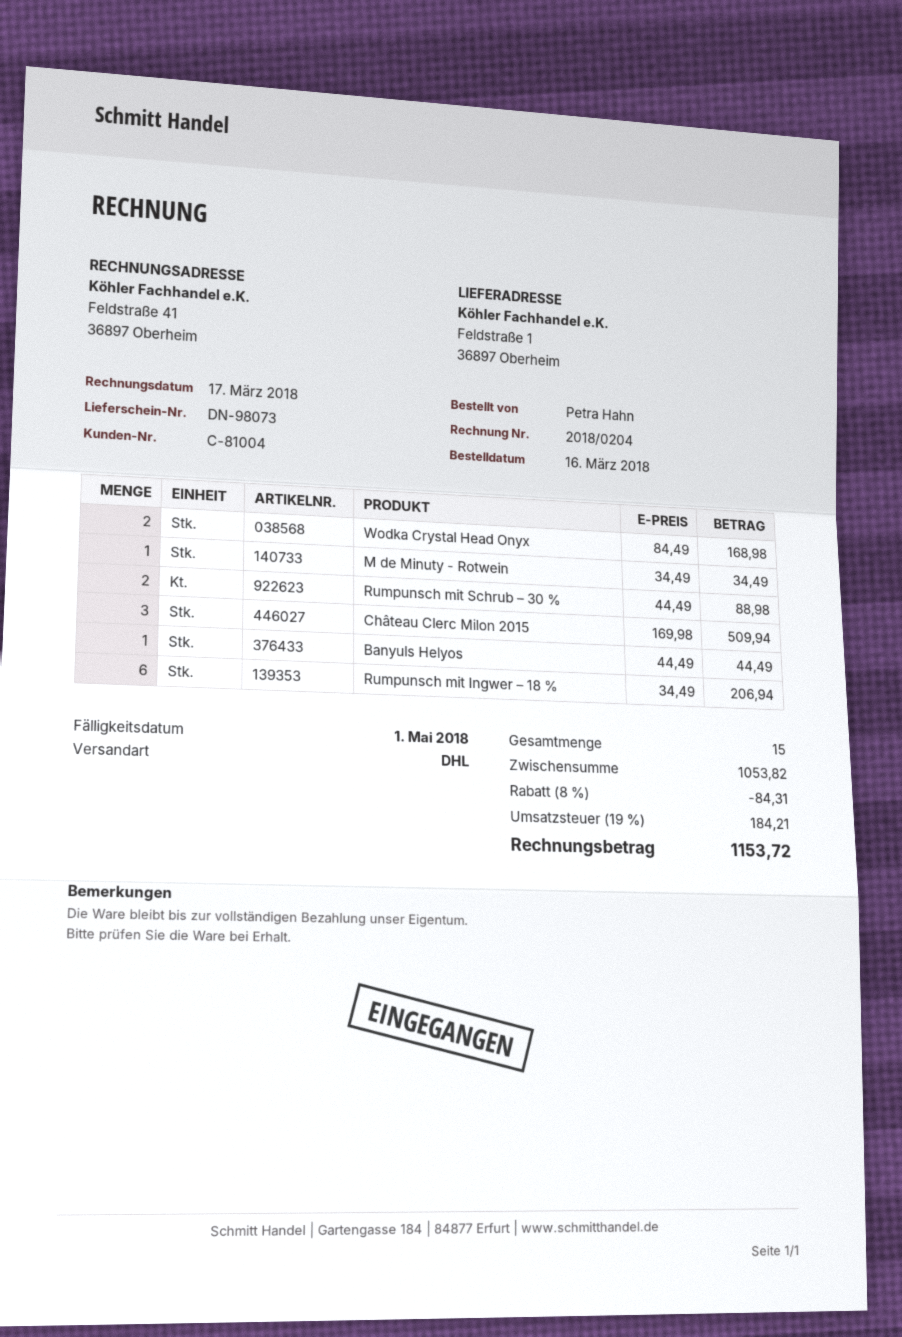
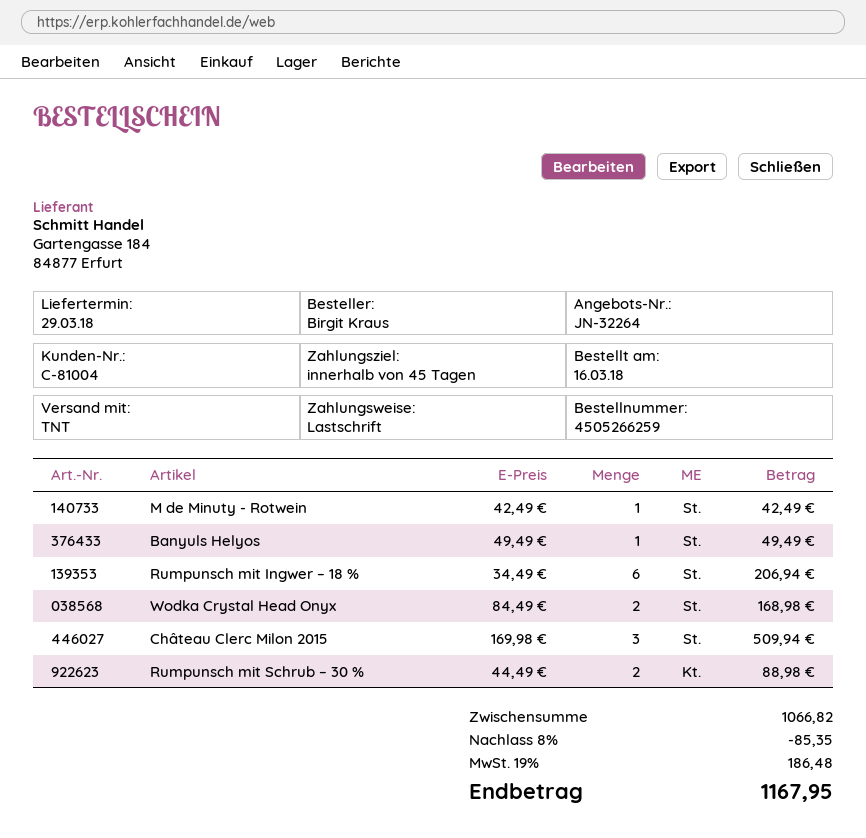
ordered by: Petra Hahn -> Birgit Kraus
shipping method: DHL -> TNT
M de Minuty - Rotwein: 1 x 34.49 = 34.49 -> 1 x 42.49 = 42.49
Banyuls Helyos: 1 x 44.49 = 44.49 -> 1 x 49.49 = 49.49
subtotal: 1053.82 -> 1066.82
discount: 8% = 84.31 -> 8% = 85.35
tax: 19% = 184.21 -> 19% = 186.48
total: 1153.72 -> 1167.95

